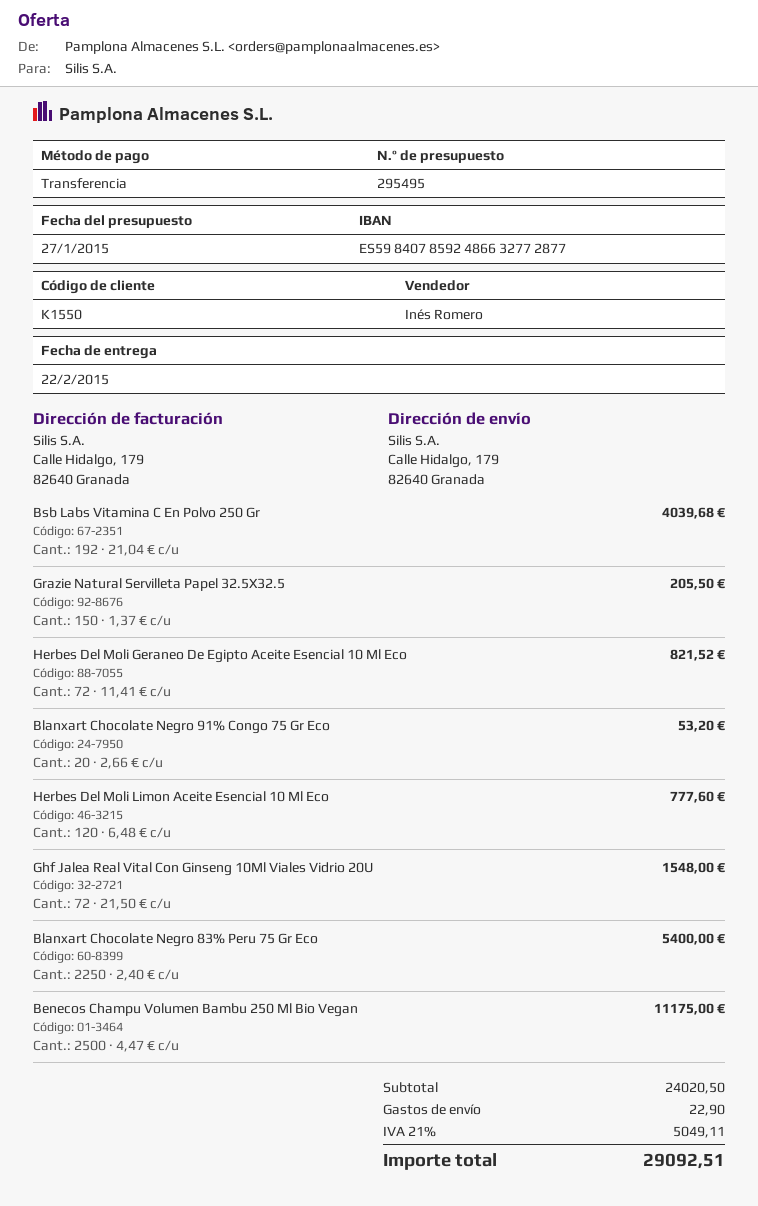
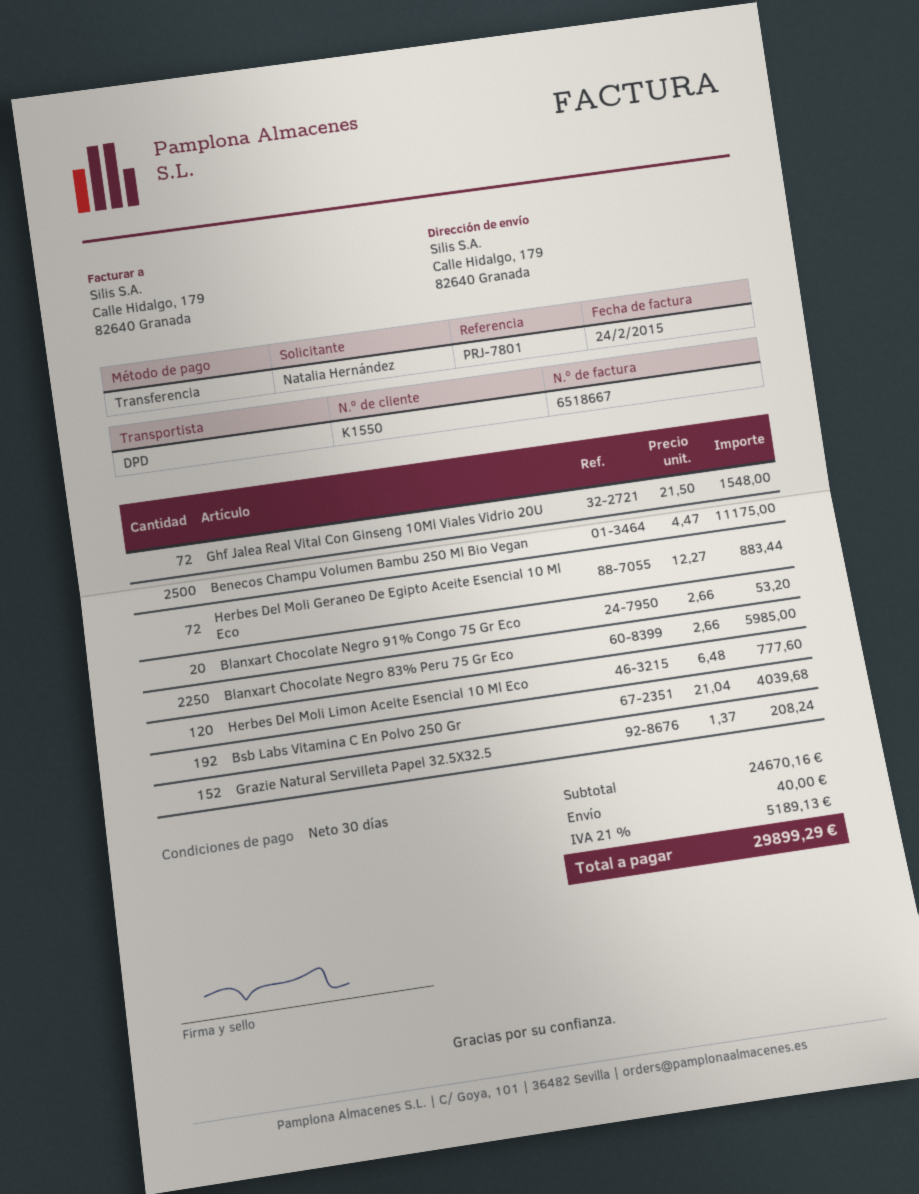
Grazie Natural Servilleta Papel 32.5X32.5: 150 x 1.37 = 205.50 -> 152 x 1.37 = 208.24
Herbes Del Moli Geraneo De Egipto Aceite Esencial 10 Ml Eco: 72 x 11.41 = 821.52 -> 72 x 12.27 = 883.44
Blanxart Chocolate Negro 83% Peru 75 Gr Eco: 2250 x 2.40 = 5400.00 -> 2250 x 2.66 = 5985.00
subtotal: 24020.50 -> 24670.16
shipping: 22.90 -> 40.00
tax: 21% = 5049.11 -> 21% = 5189.13
total: 29092.51 -> 29899.29

